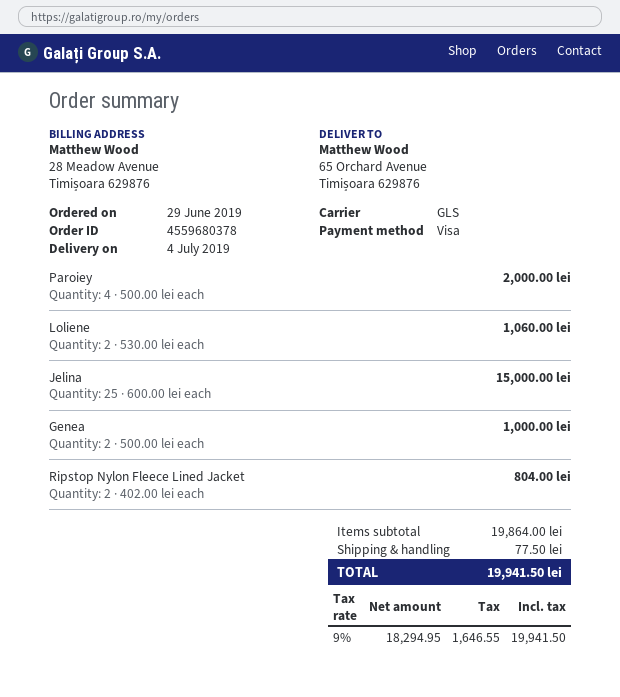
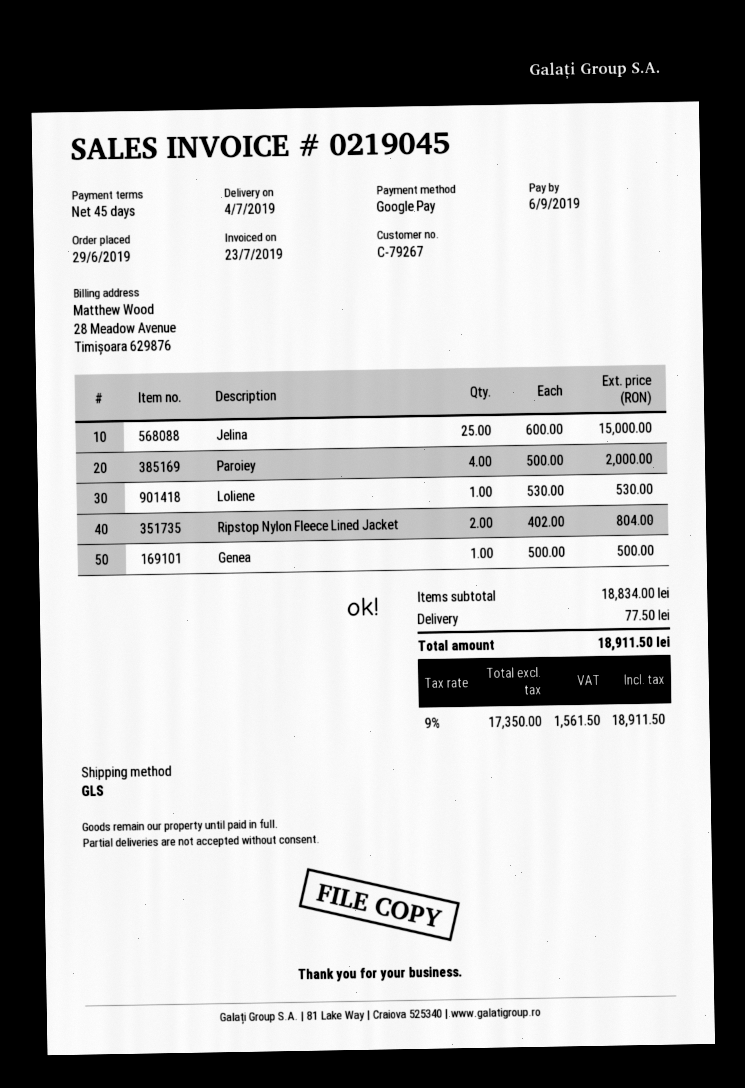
payment method: Visa -> Google Pay
Loliene: 2 x 530.00 = 1060.00 -> 1 x 530.00 = 530.00
Genea: 2 x 500.00 = 1000.00 -> 1 x 500.00 = 500.00
subtotal: 19864.00 -> 18834.00
net: 18294.95 -> 17350.00
tax: 9% = 1646.55 -> 9% = 1561.50
total: 19941.50 -> 18911.50

